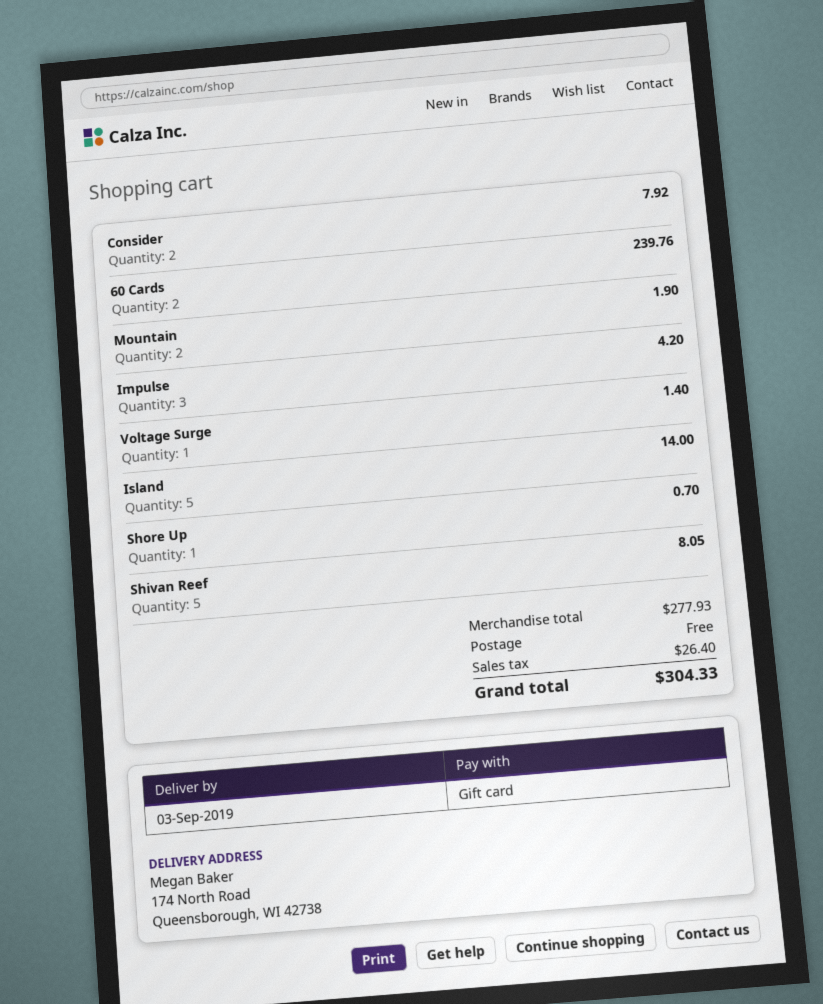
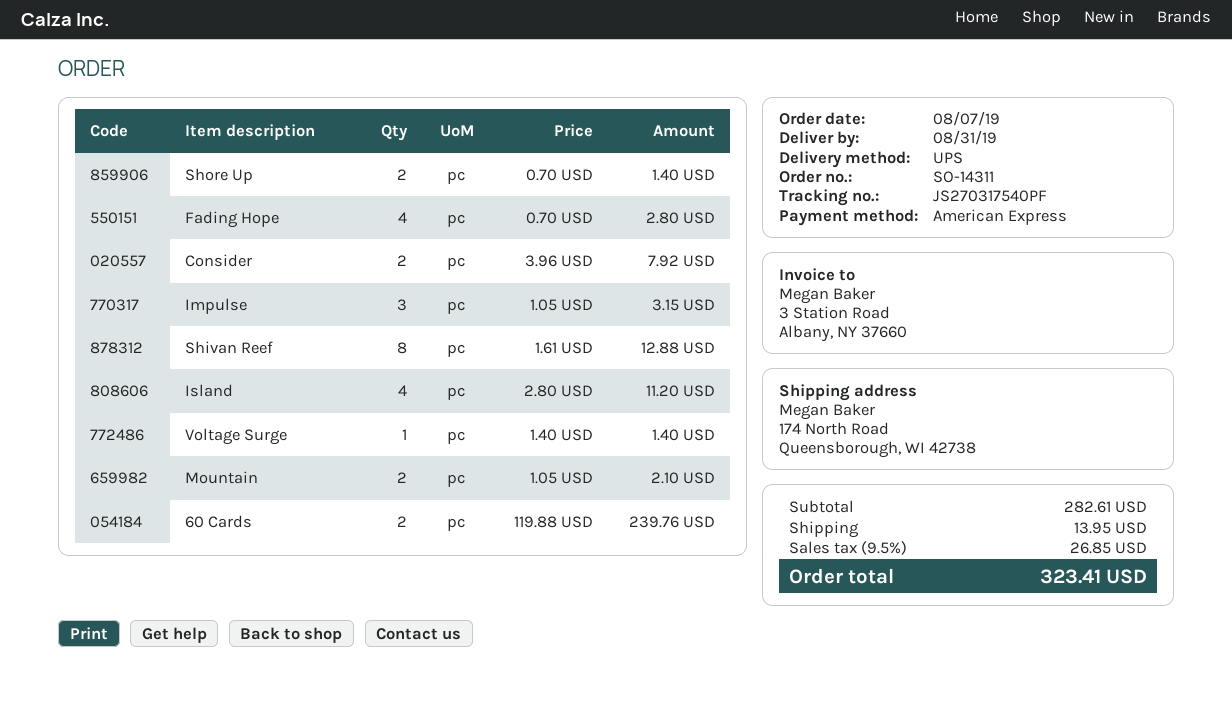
delivery date: 2019-09-03 -> 2019-08-31
payment method: gift card -> American Express
Mountain: 2 for 1.90 -> 2 for 2.10
Impulse: 3 for 4.20 -> 3 for 3.15
Island: 5 for 14.00 -> 4 for 11.20
Shore Up: 1 for 0.70 -> 2 for 1.40
Shivan Reef: 5 for 8.05 -> 8 for 12.88
Fading Hope: none -> 4 for 2.80
subtotal: 277.93 -> 282.61
shipping: 0.00 -> 13.95
tax: 26.40 -> 26.85
total: 304.33 -> 323.41

